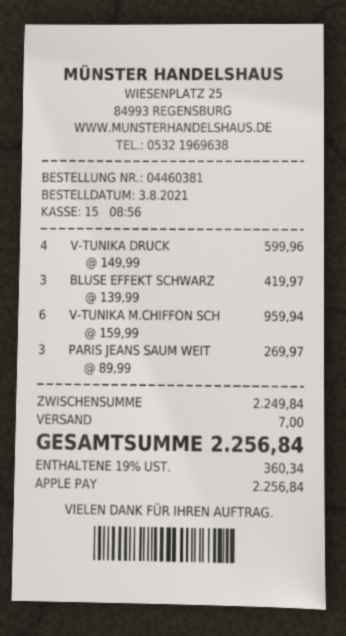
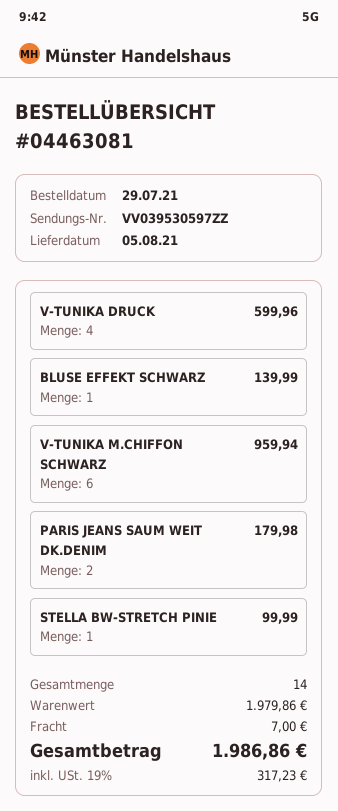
order number: 04460381 -> 04463081
order date: 2021-08-03 -> 2021-07-29
BLUSE EFFEKT SCHWARZ: 3 for 419.97 -> 1 for 139.99
PARIS JEANS SAUM WEIT: 3 for 269.97 -> 2 for 179.98
STELLA BW-STRETCH PINIE: none -> 1 for 99.99
subtotal: 2249.84 -> 1979.86
tax: 19% = 360.34 -> 19% = 317.23
total: 2256.84 -> 1986.86

